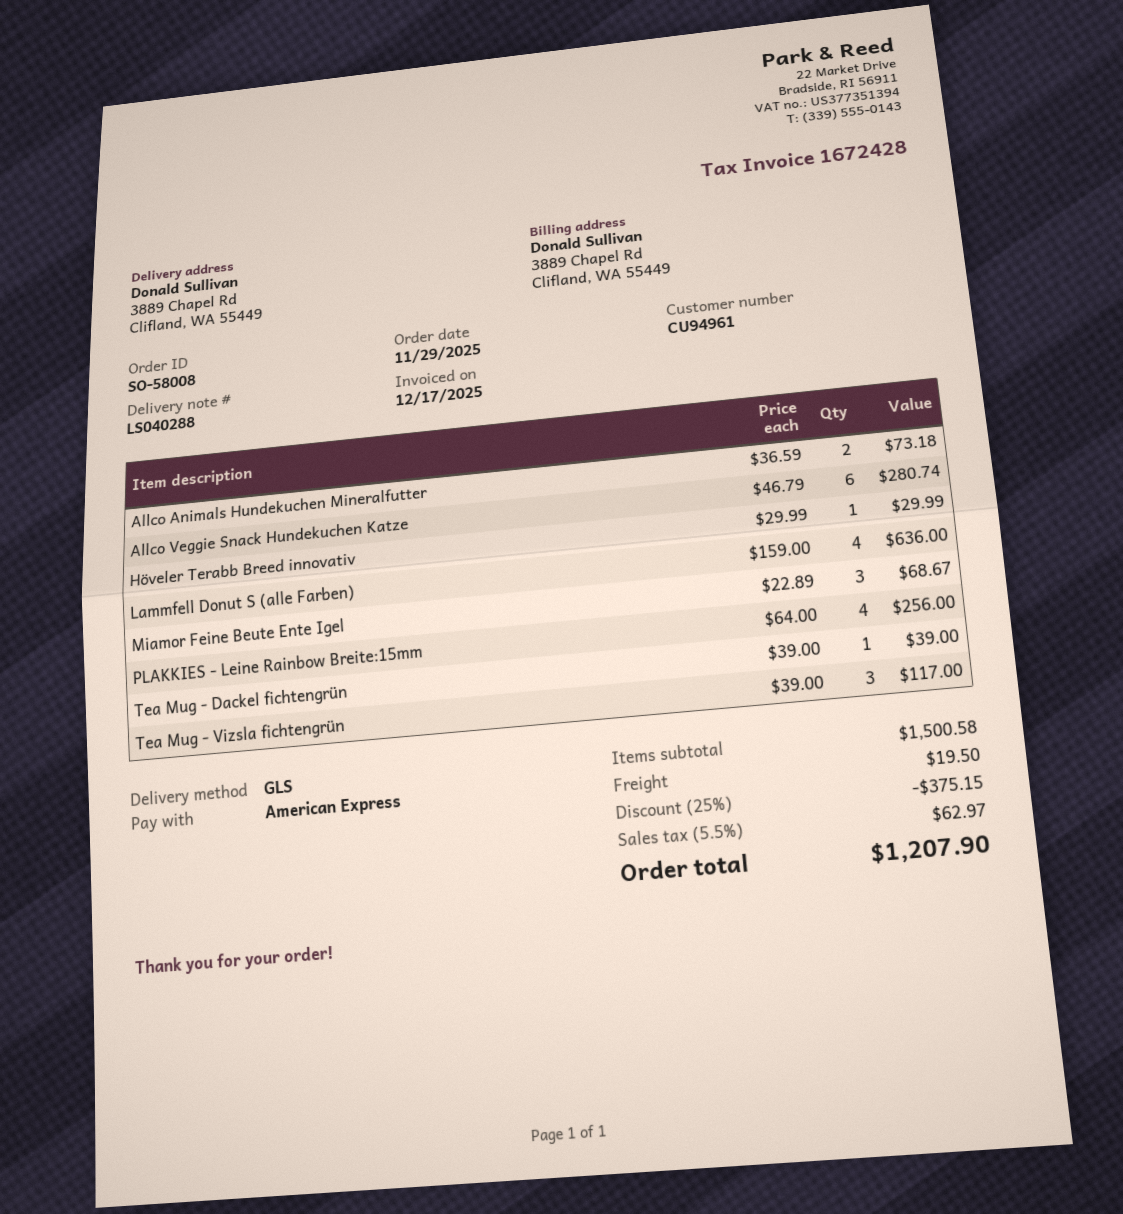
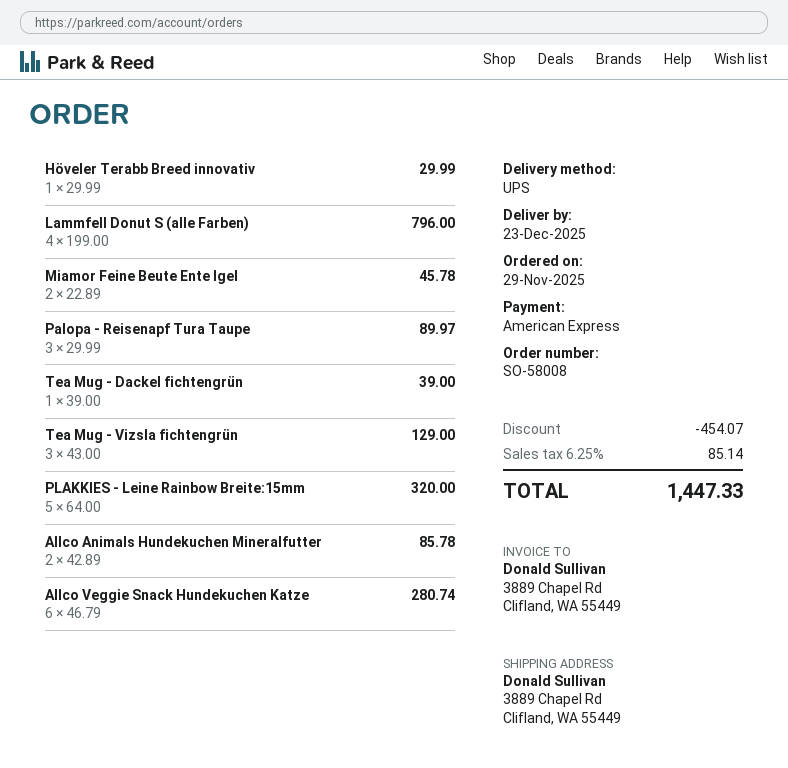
shipping method: GLS -> UPS
Allco Animals Hundekuchen Mineralfutter: 2 x 36.59 = 73.18 -> 2 x 42.89 = 85.78
Lammfell Donut S (alle Farben): 4 x 159.00 = 636.00 -> 4 x 199.00 = 796.00
Miamor Feine Beute Ente Igel: 3 x 22.89 = 68.67 -> 2 x 22.89 = 45.78
PLAKKIES - Leine Rainbow Breite:15mm: 4 x 64.00 = 256.00 -> 5 x 64.00 = 320.00
Tea Mug - Vizsla fichtengrün: 3 x 39.00 = 117.00 -> 3 x 43.00 = 129.00
Palopa - Reisenapf Tura Taupe: none -> 3 x 29.99 = 89.97
discount: 375.15 -> 454.07
shipping: 19.50 -> none
tax: 5.5% = 62.97 -> 6.25% = 85.14
total: 1207.90 -> 1447.33

